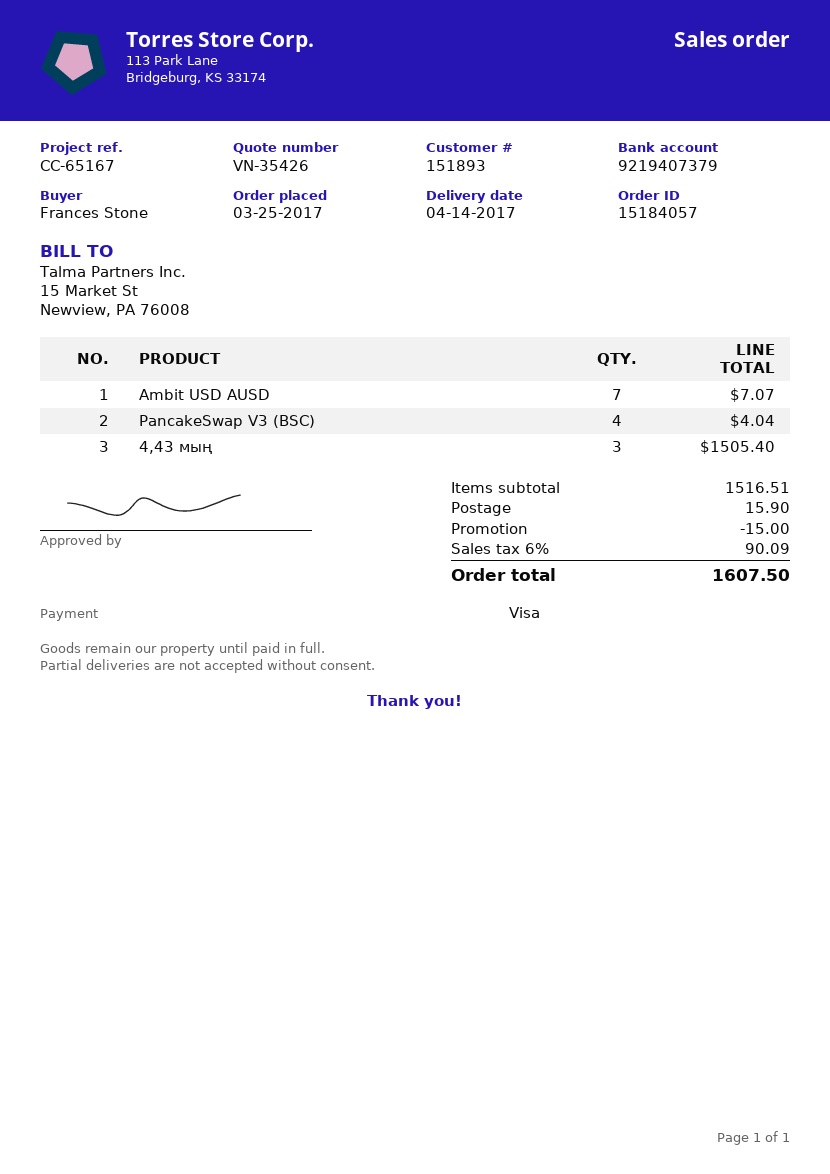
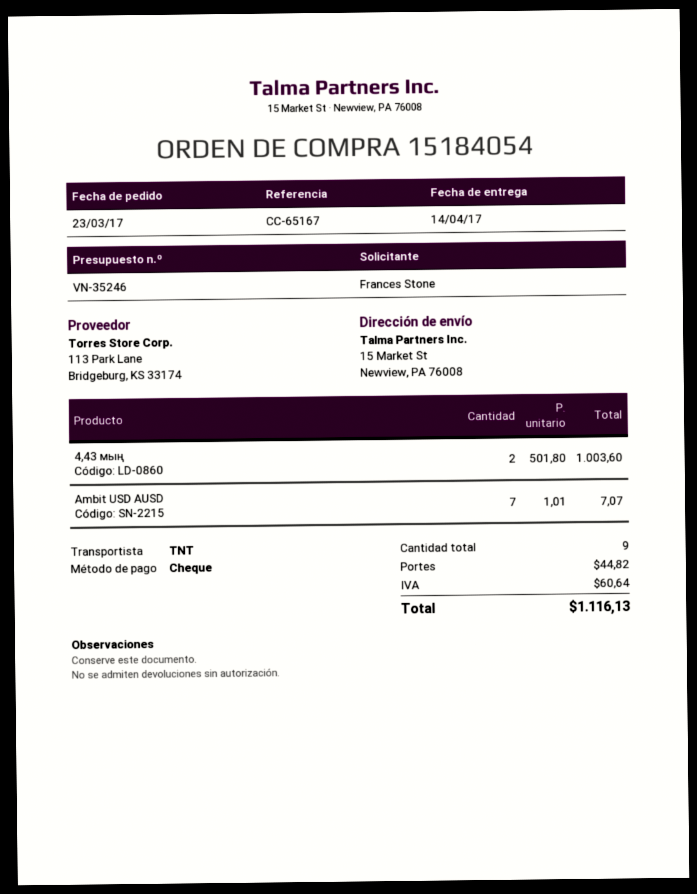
quote number: VN-35426 -> VN-35246
order number: 15184057 -> 15184054
order date: 2017-03-25 -> 2017-03-23
payment method: Visa -> cheque
PancakeSwap V3 (BSC): 4 for 4.04 -> none
4,43 мың: 3 for 1505.40 -> 2 for 1003.60
discount: 15.00 -> none
shipping: 15.90 -> 44.82
tax: 90.09 -> 60.64
total: 1607.50 -> 1116.13

